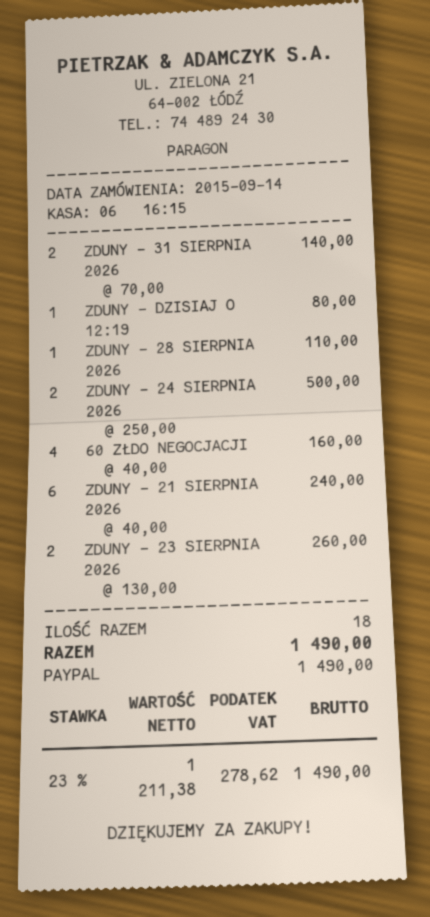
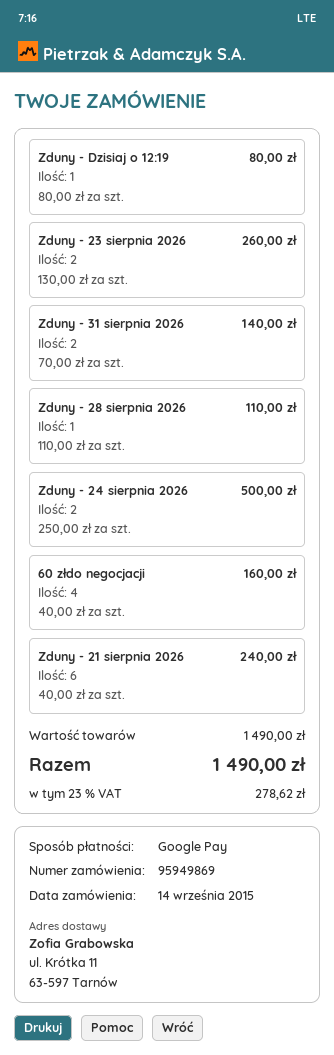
payment method: PayPal -> Google Pay

